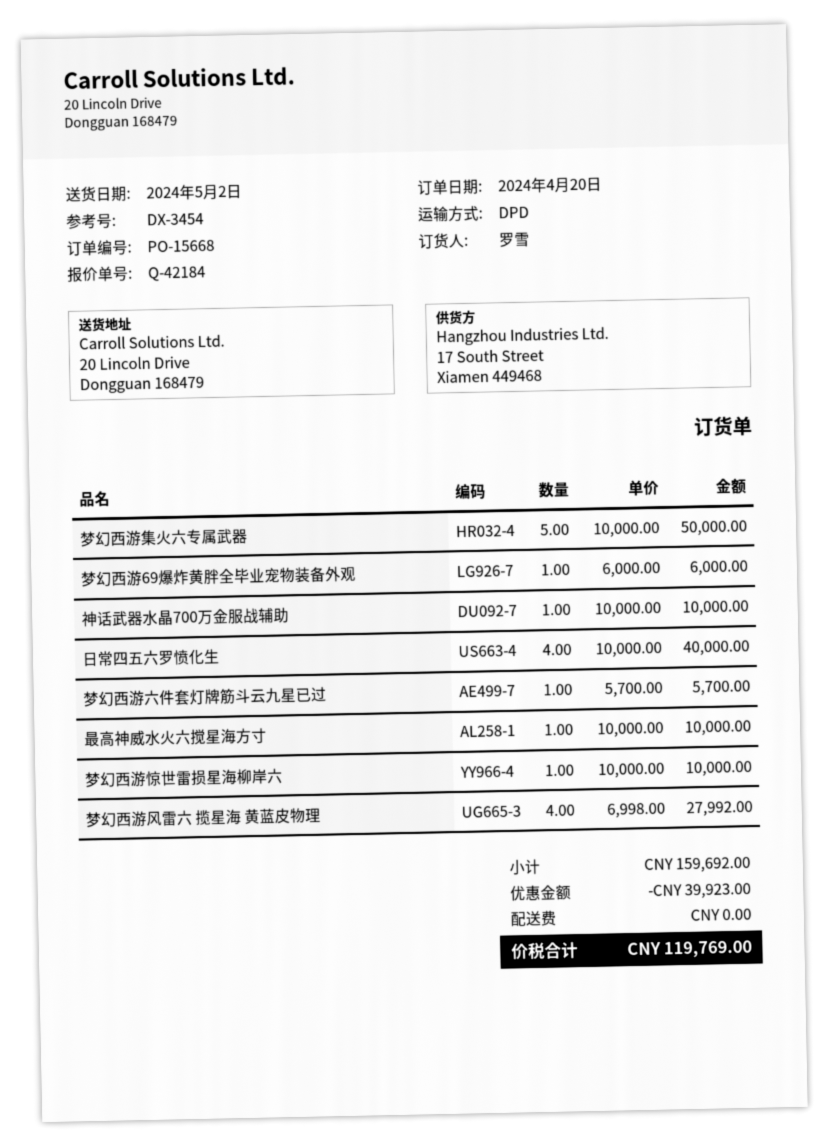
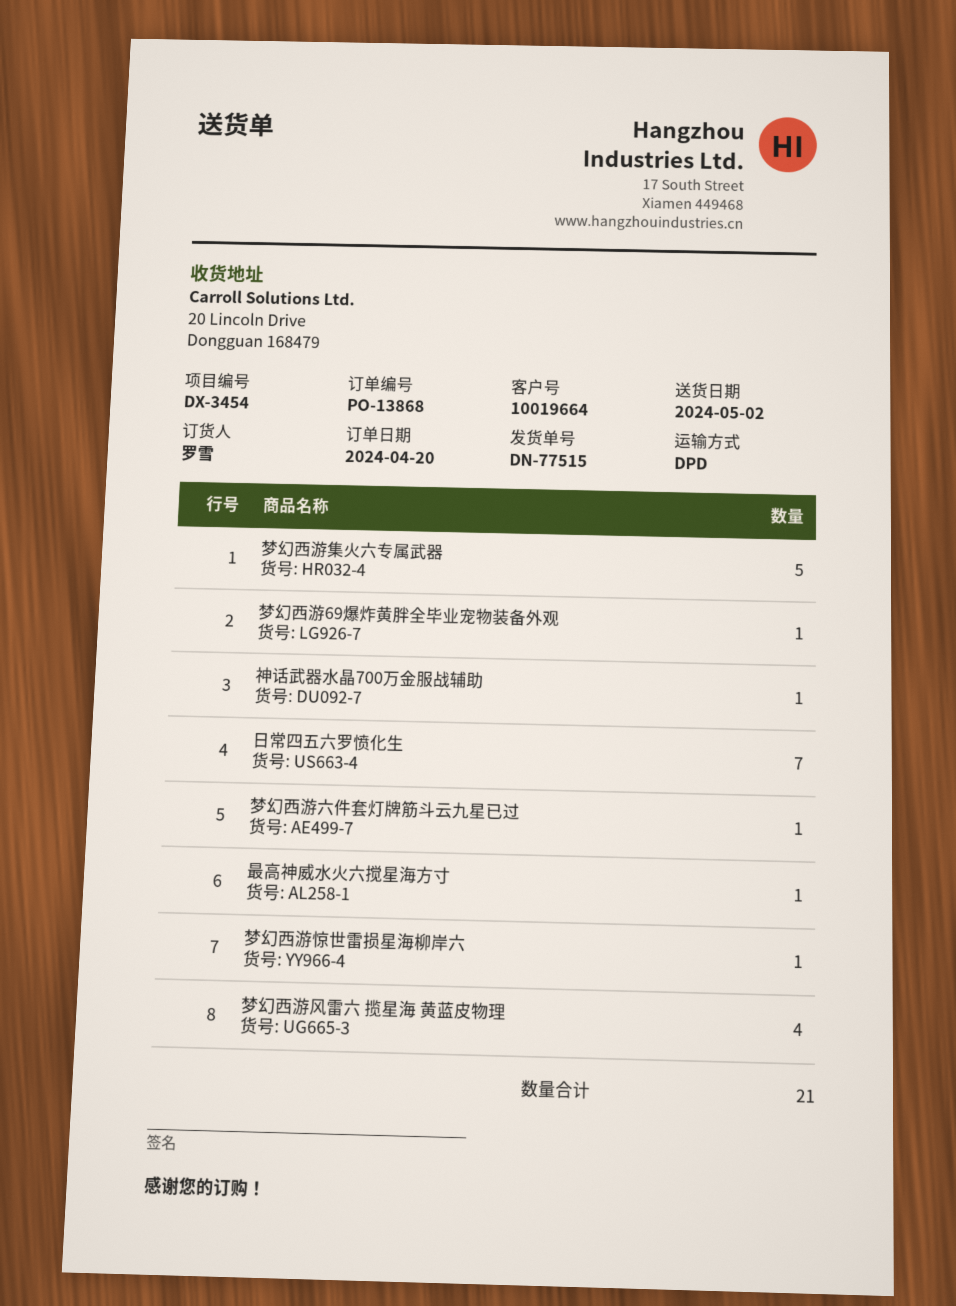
order number: PO-15668 -> PO-13868
日常四五六罗愤化生: 4 -> 7

